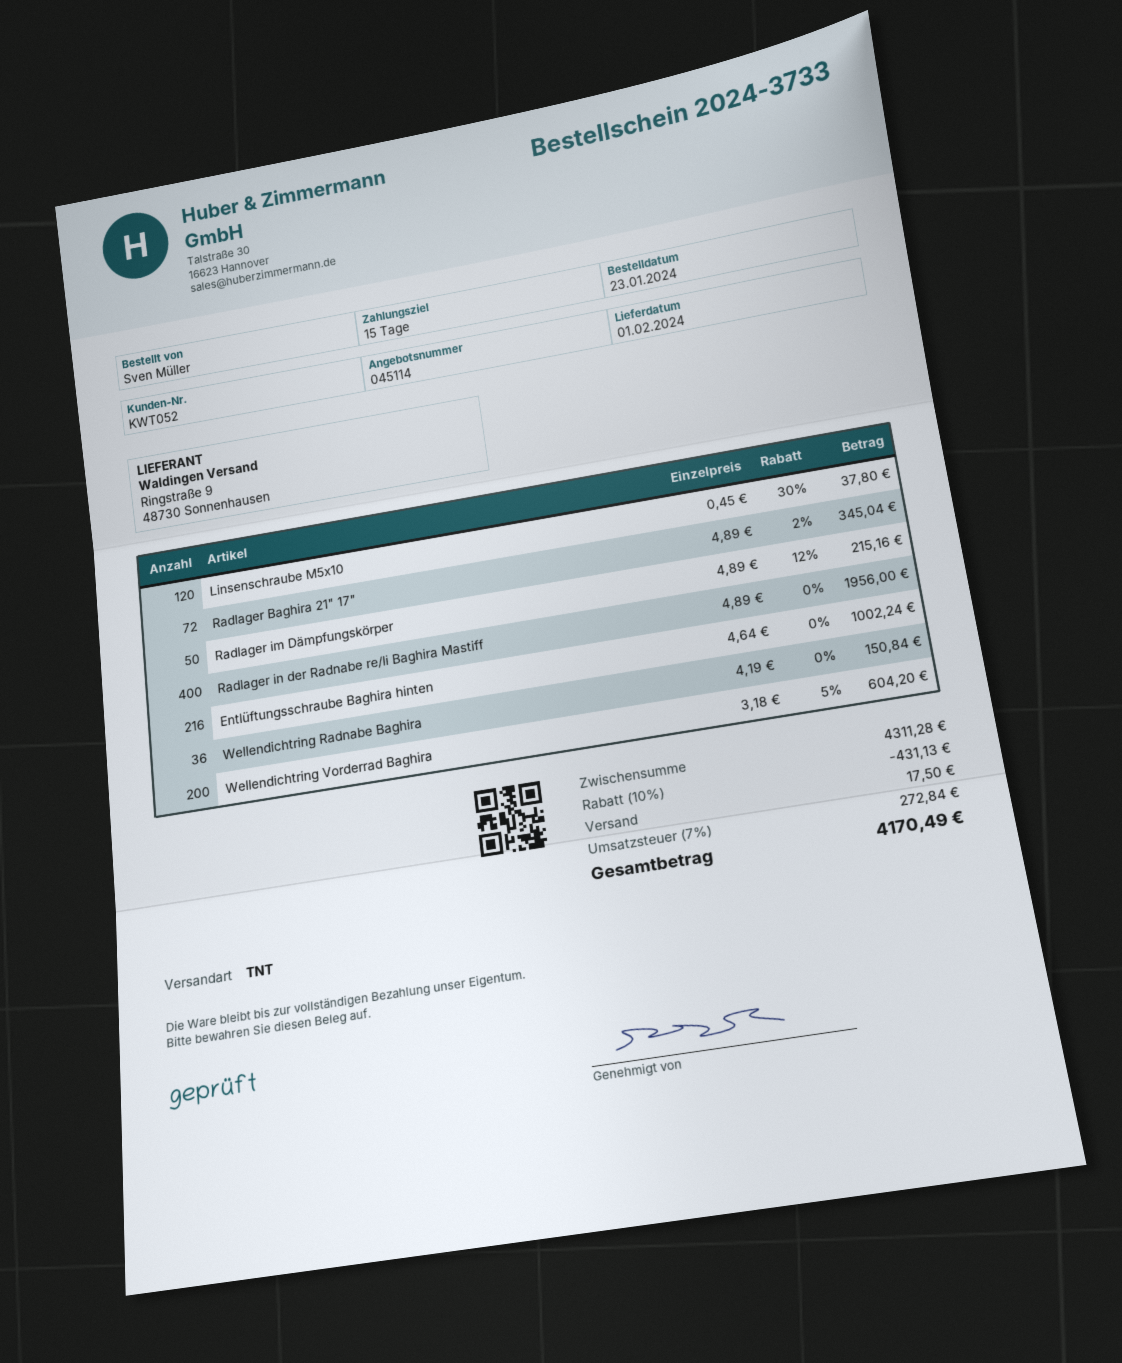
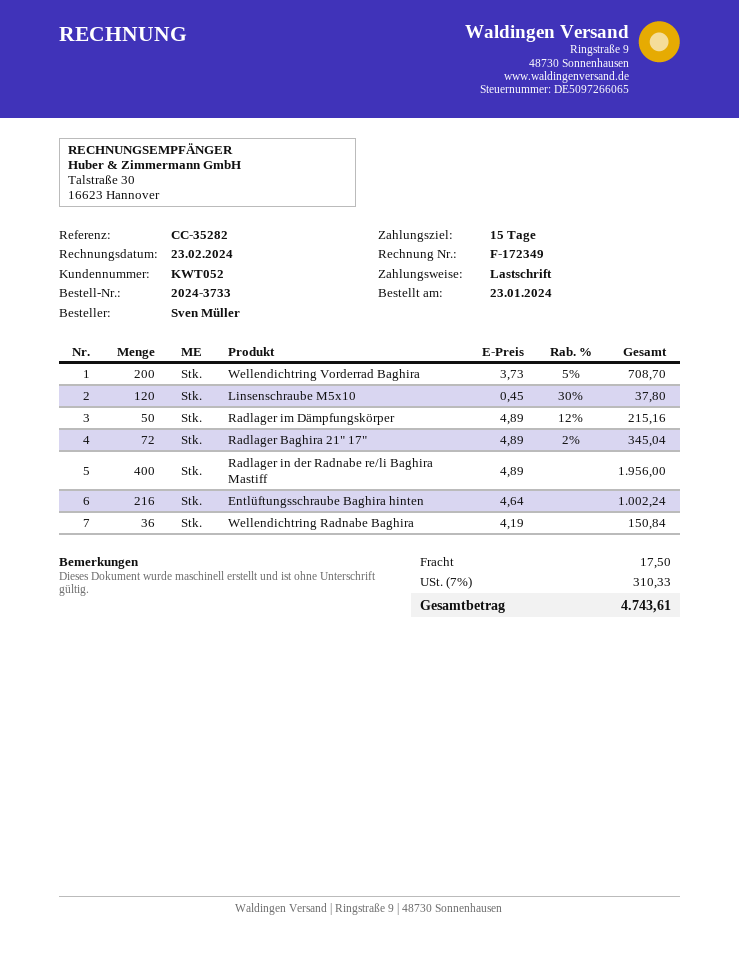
Wellendichtring Vorderrad Baghira: 200 x 3.18 - 5% = 604.20 -> 200 x 3.73 - 5% = 708.70
discount: 10% = 431.13 -> none
tax: 7% = 272.84 -> 7% = 310.33
total: 4170.49 -> 4743.61

